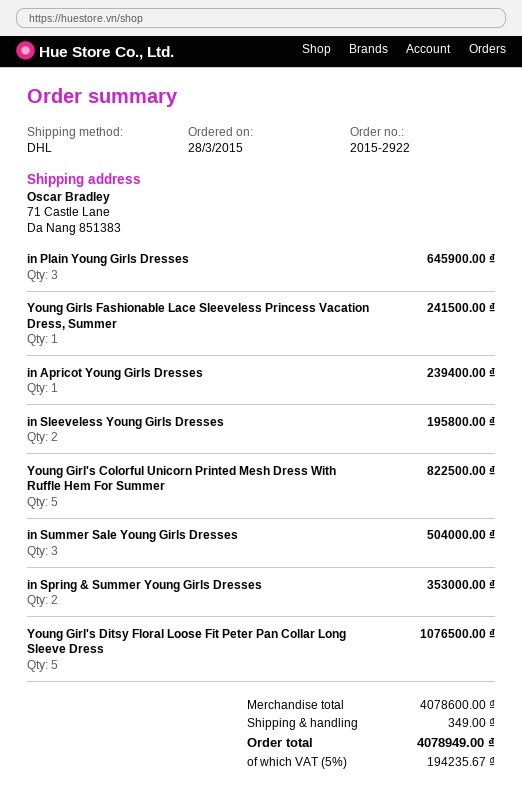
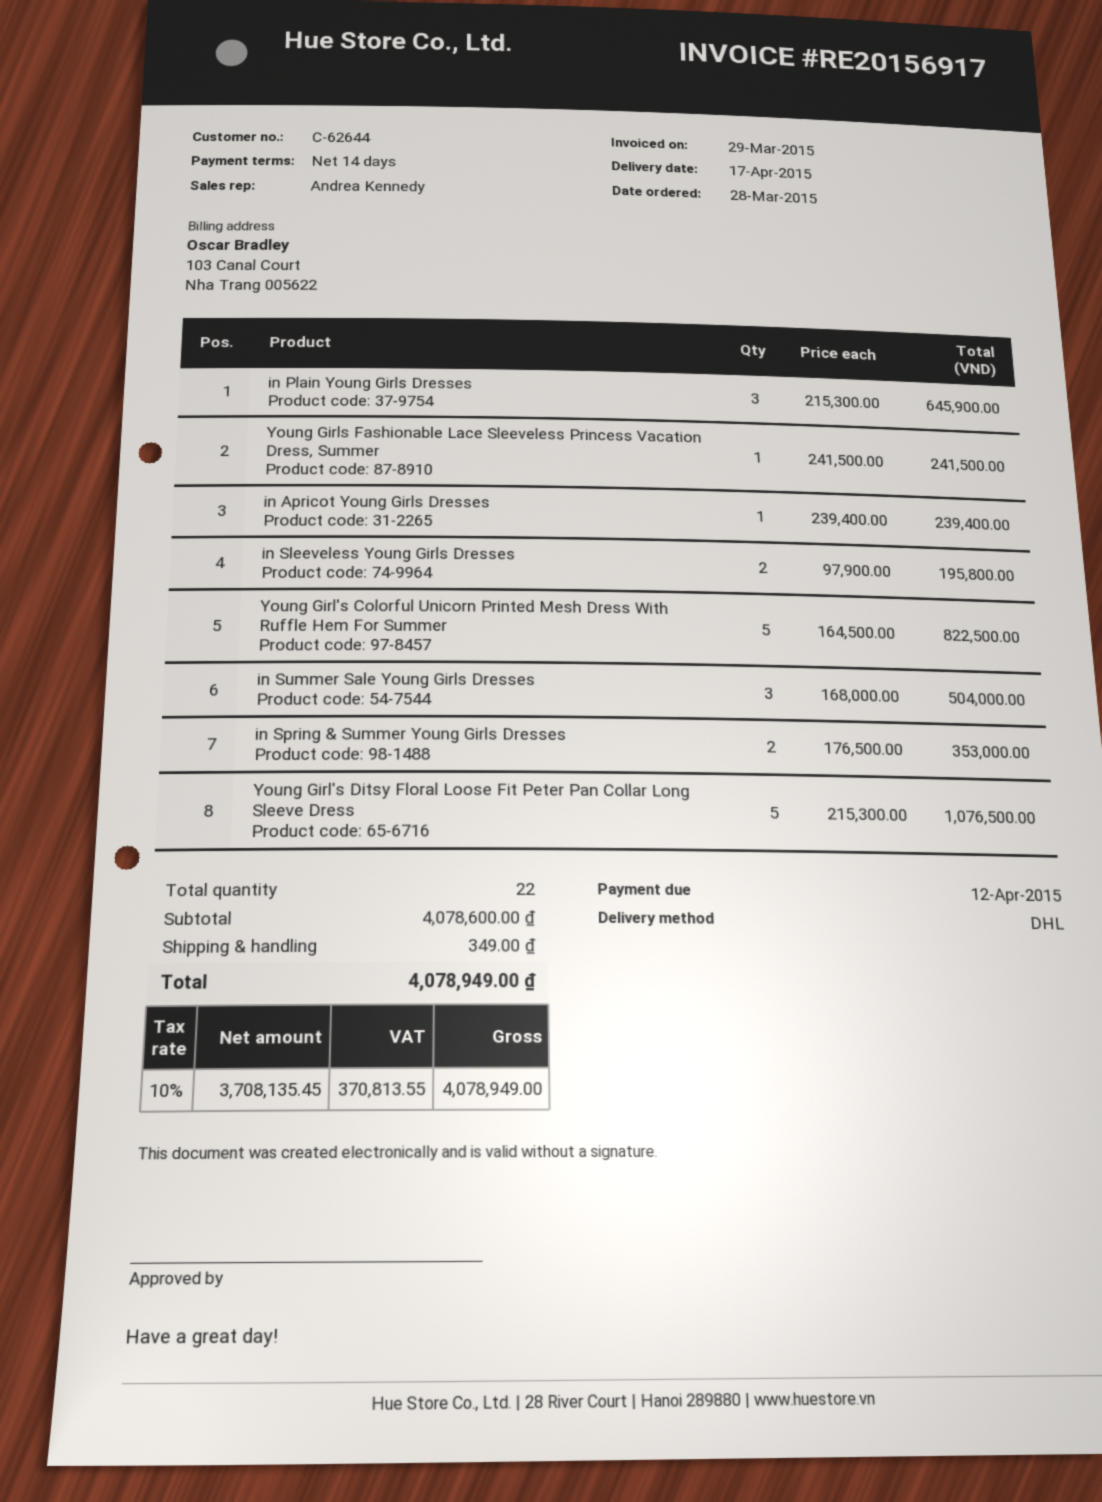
tax: 5% = 194235.67 -> 10% = 370813.55

